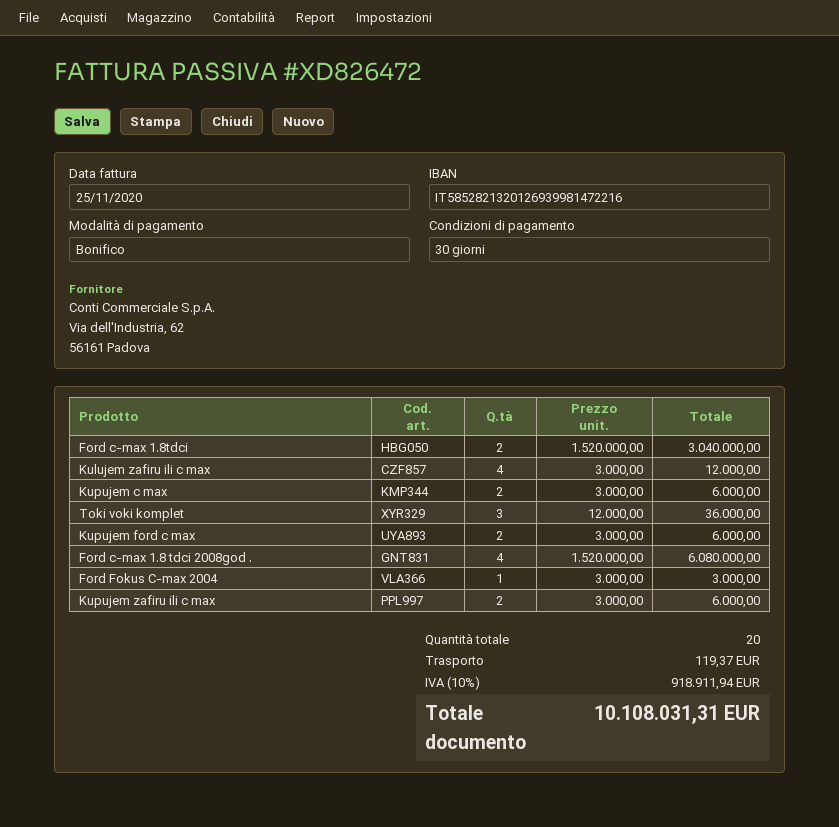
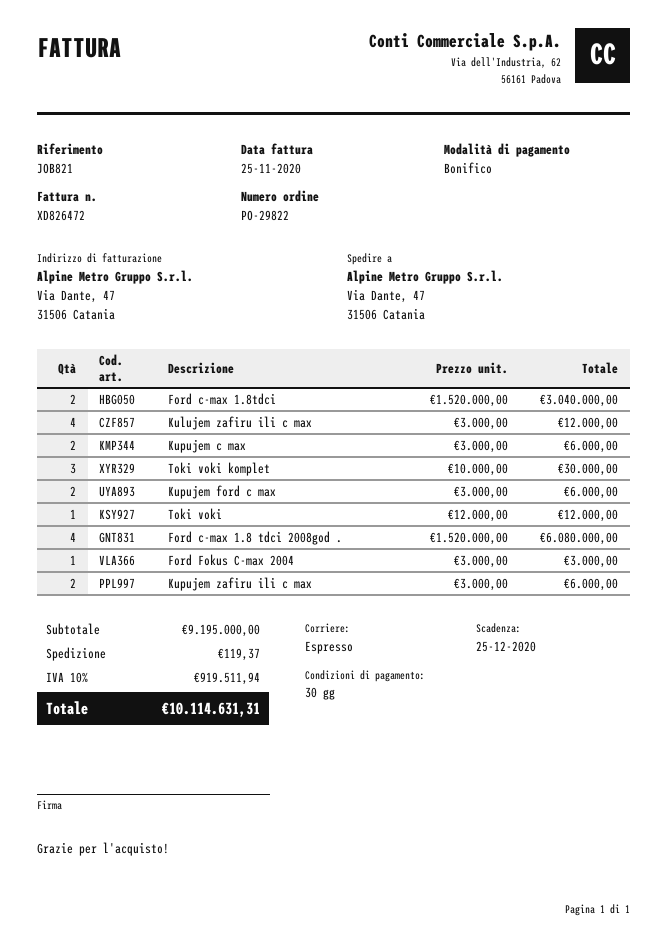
Toki voki komplet: 3 x 12000.00 = 36000.00 -> 3 x 10000.00 = 30000.00
Toki voki: none -> 1 x 12000.00 = 12000.00
tax: 10% = 918911.94 -> 10% = 919511.94
total: 10108031.31 -> 10114631.31

